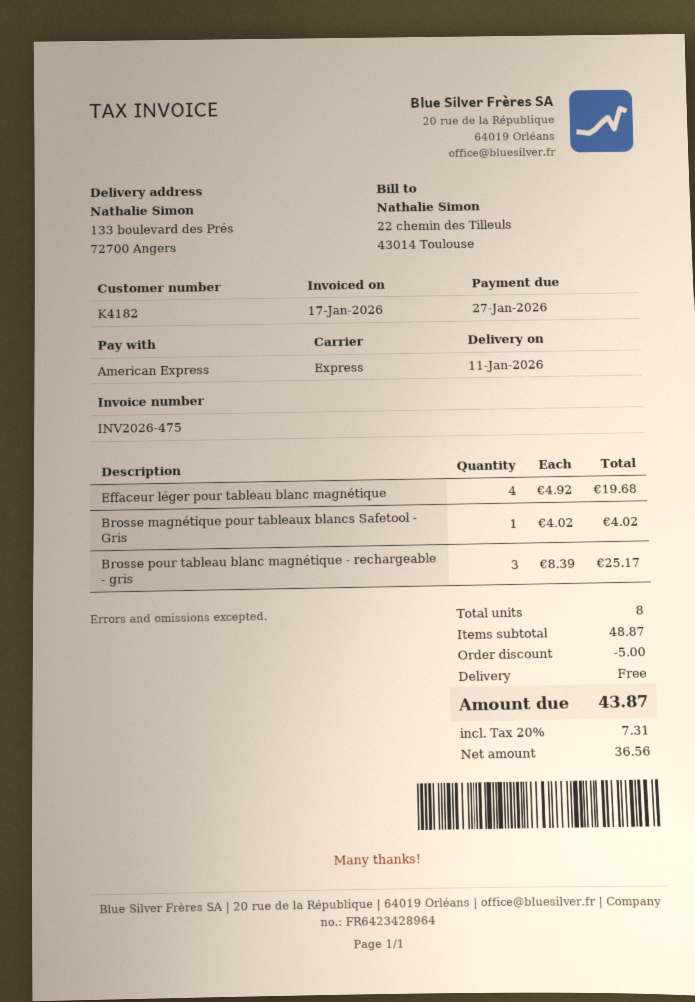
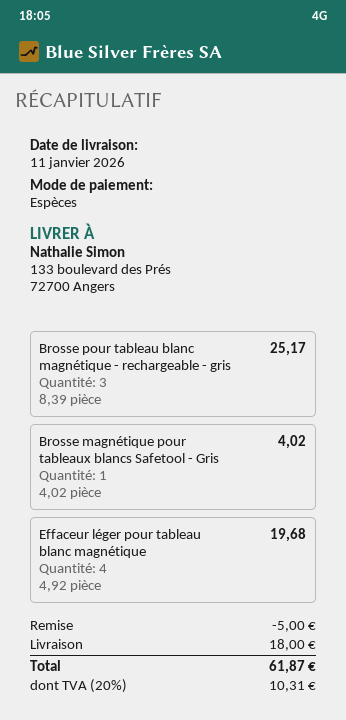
payment method: American Express -> cash
shipping: 0.00 -> 18.00
tax: 20% = 7.31 -> 20% = 10.31
total: 43.87 -> 61.87

